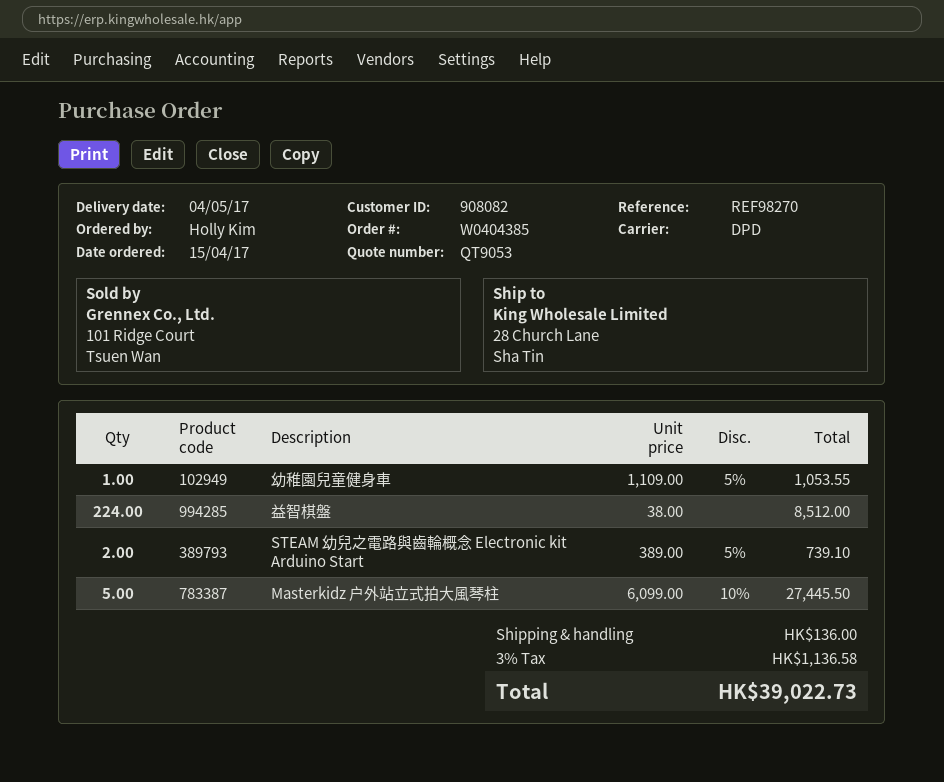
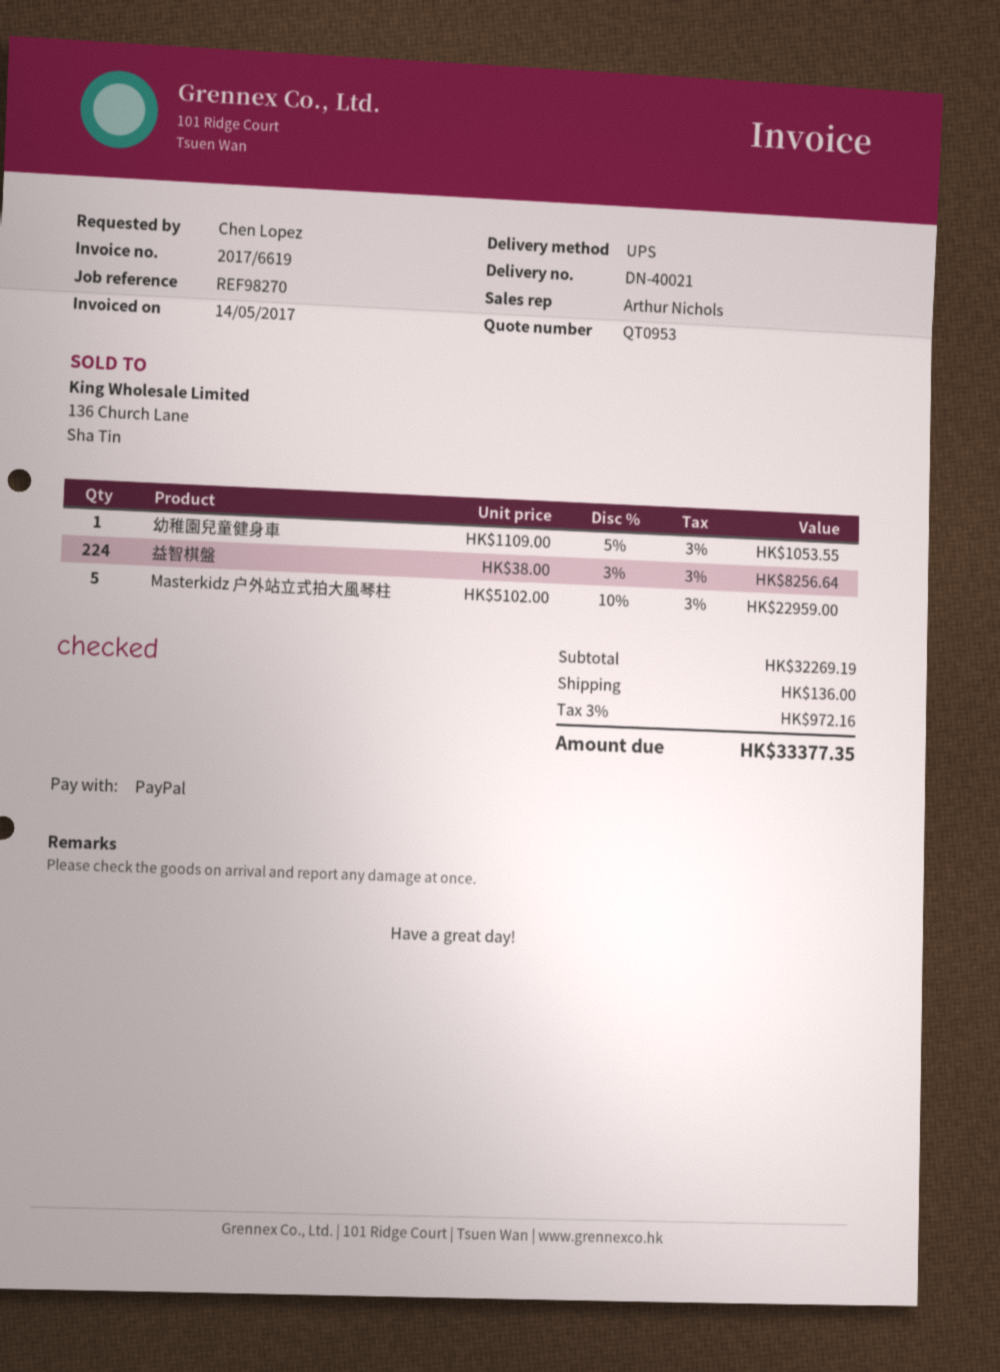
quote number: QT9053 -> QT0953
ordered by: Holly Kim -> Chen Lopez
shipping method: DPD -> UPS
益智棋盤: 224 x 38.00 = 8512.00 -> 224 x 38.00 - 3% = 8256.64
STEAM 幼兒之電路與齒輪概念 Electronic kit Arduino Start: 2 x 389.00 - 5% = 739.10 -> none
Masterkidz 户外站立式拍大風琴柱: 5 x 6099.00 - 10% = 27445.50 -> 5 x 5102.00 - 10% = 22959.00
tax: 3% = 1136.58 -> 3% = 972.16
total: 39022.73 -> 33377.35

